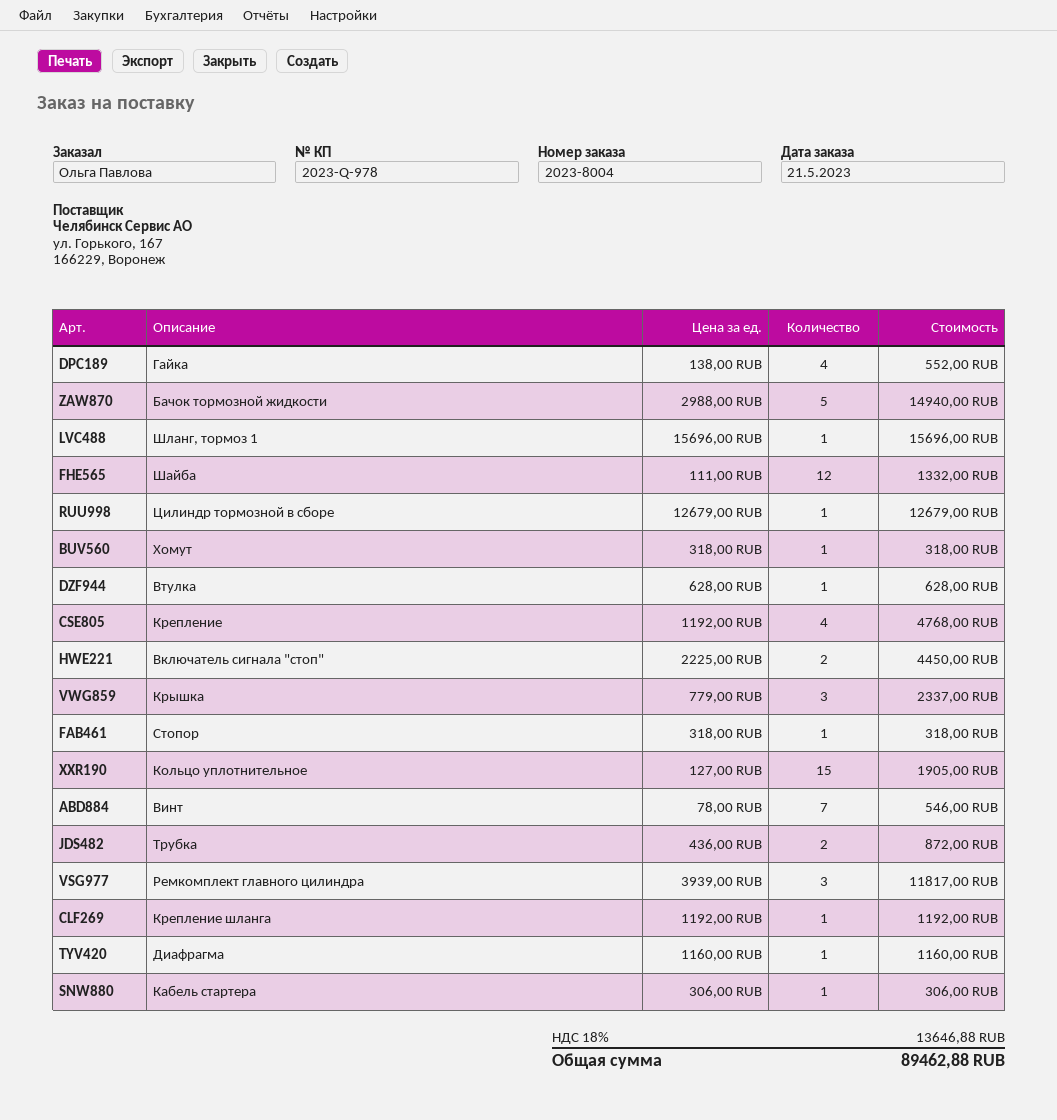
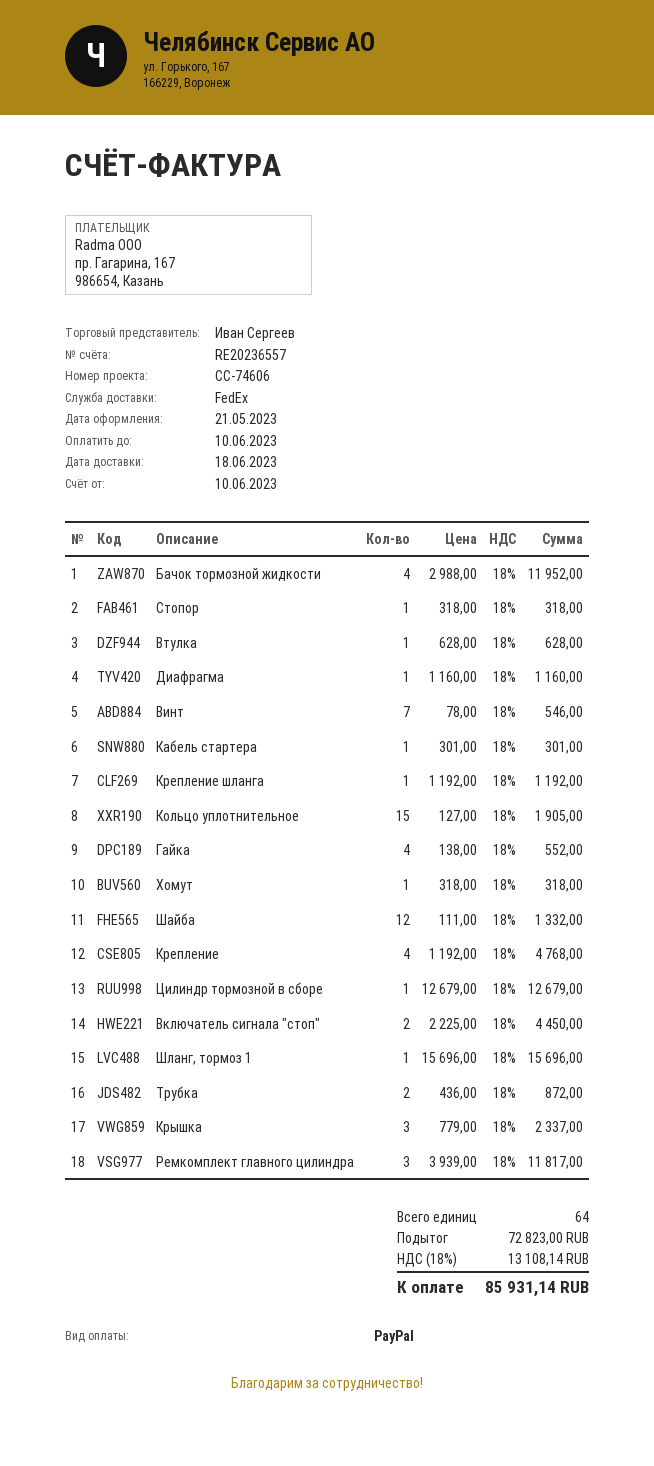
Бачок тормозной жидкости: 5 x 2988.00 = 14940.00 -> 4 x 2988.00 = 11952.00
Кабель стартера: 1 x 306.00 = 306.00 -> 1 x 301.00 = 301.00
tax: 18% = 13646.88 -> 18% = 13108.14
total: 89462.88 -> 85931.14

